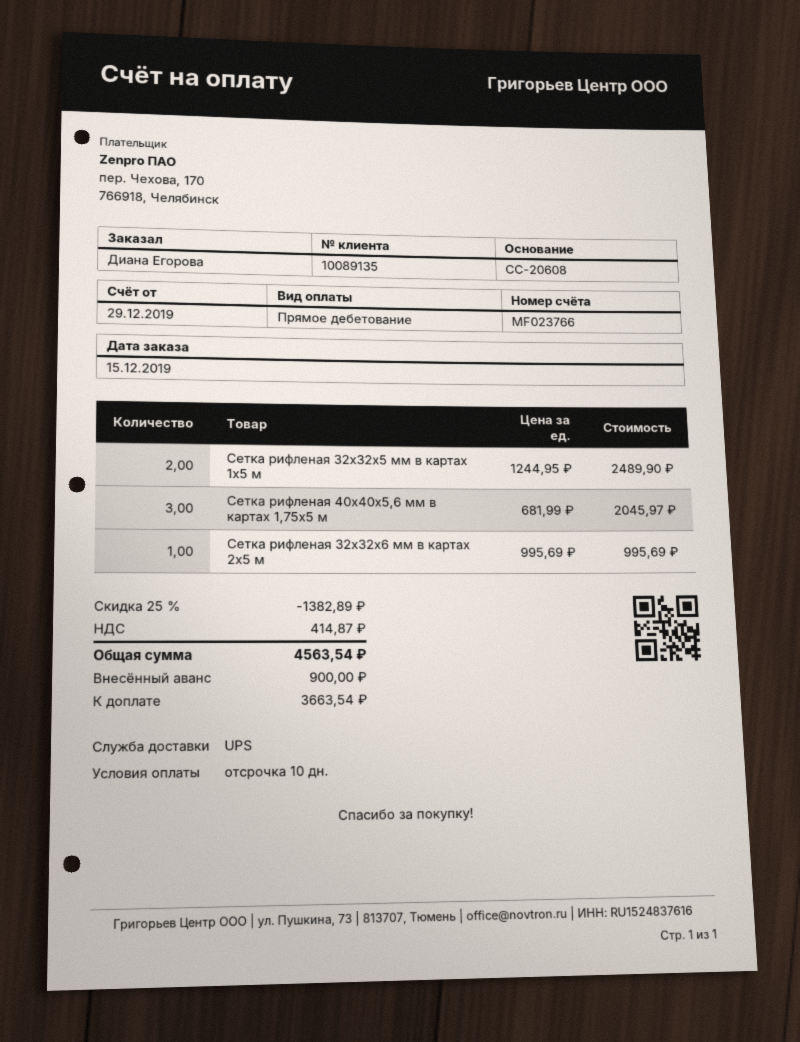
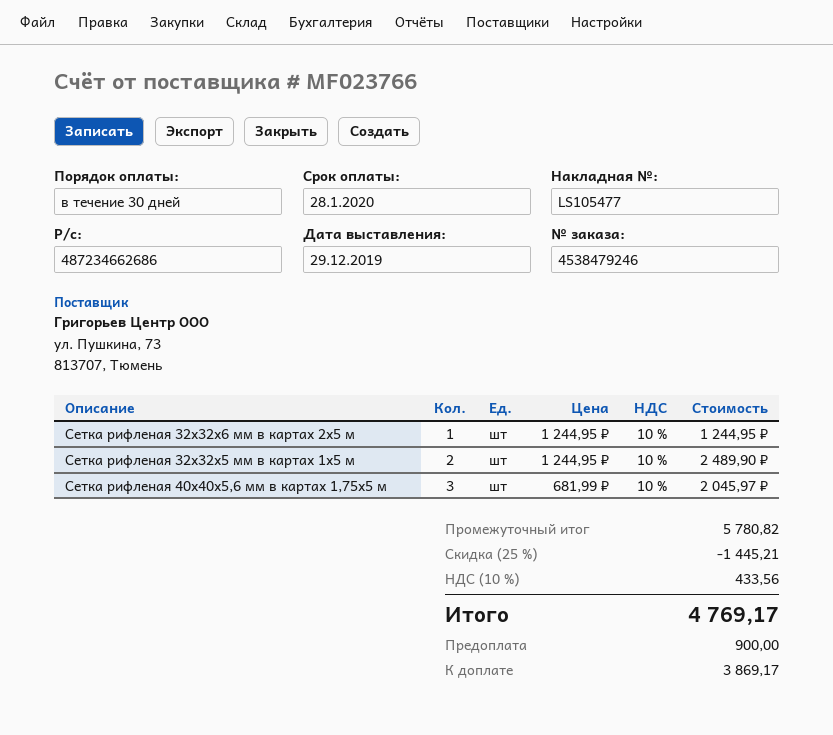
payment terms: 10 days -> 30 days
Сетка рифленая 32х32х6 мм в картах 2х5 м: 1 x 995.69 = 995.69 -> 1 x 1244.95 = 1244.95
discount: 25% = 1382.89 -> 25% = 1445.21
tax: 414.87 -> 433.56
total: 4563.54 -> 4769.17
balance: 3663.54 -> 3869.17

